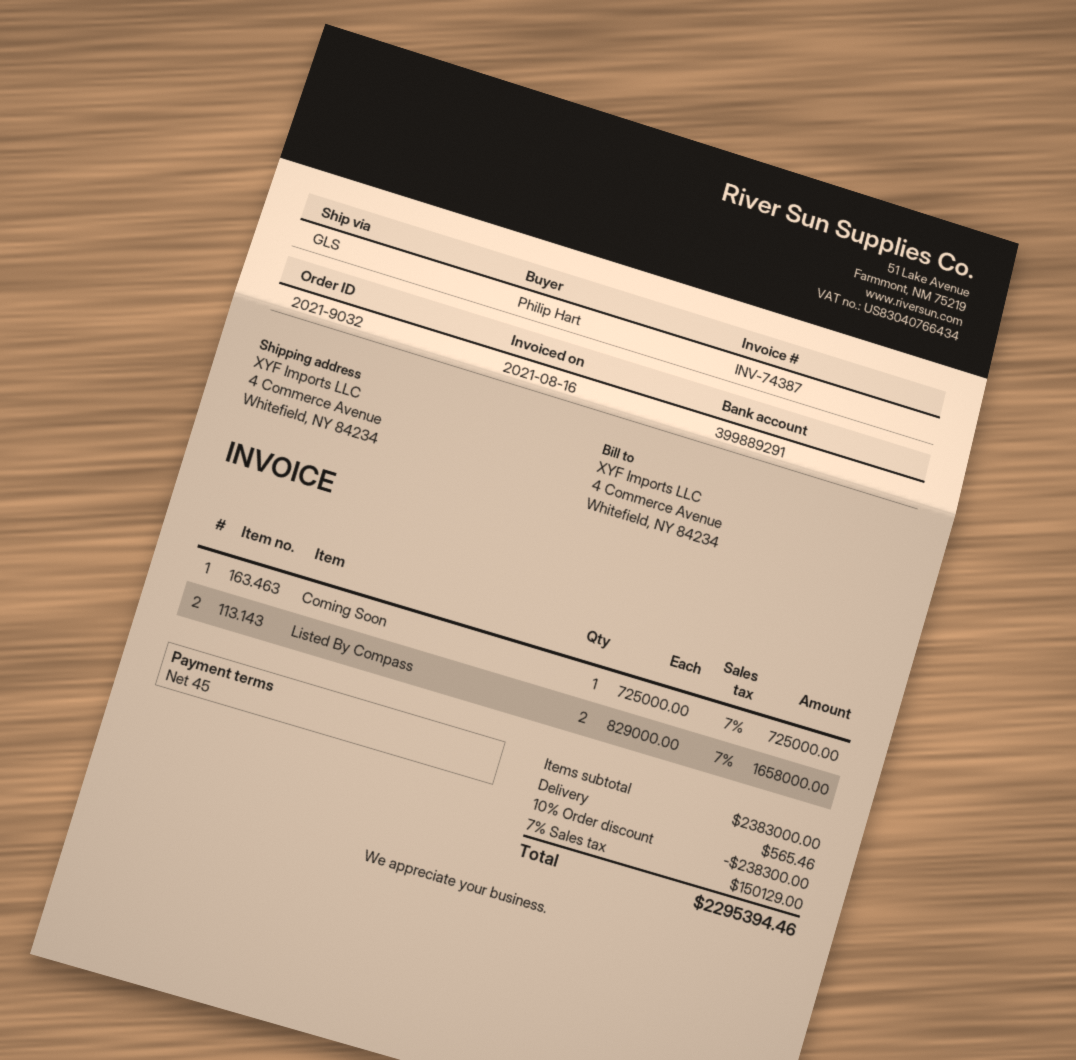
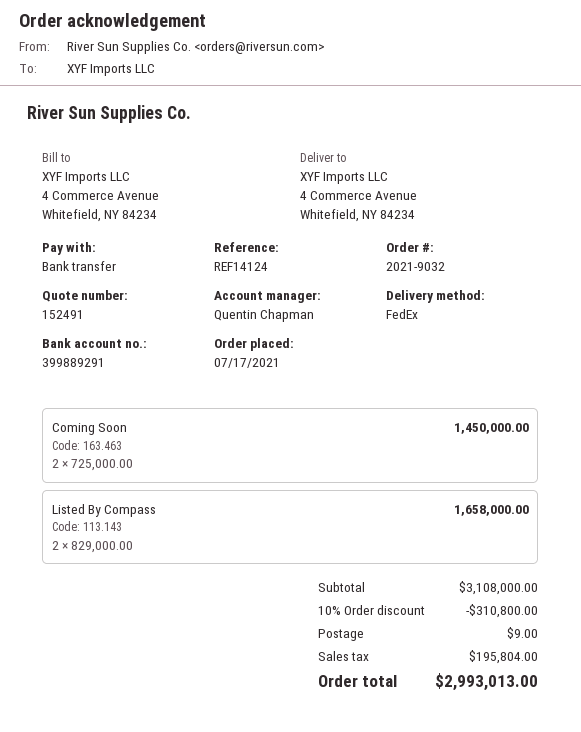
shipping method: GLS -> FedEx
Coming Soon: 1 x 725000.00 = 725000.00 -> 2 x 725000.00 = 1450000.00
subtotal: 2383000.00 -> 3108000.00
discount: 10% = 238300.00 -> 10% = 310800.00
shipping: 565.46 -> 9.00
tax: 150129.00 -> 195804.00
total: 2295394.46 -> 2993013.00

